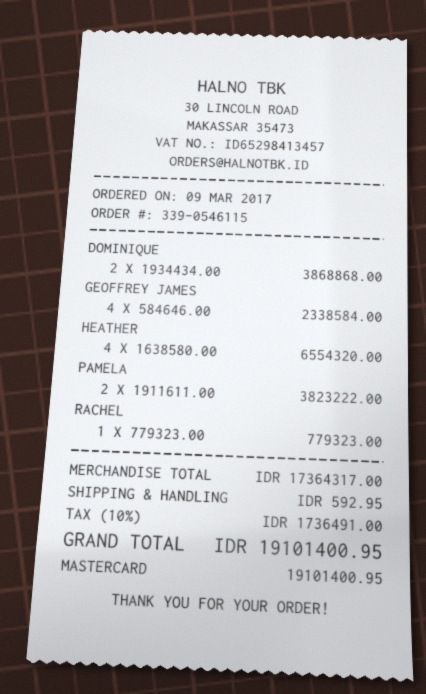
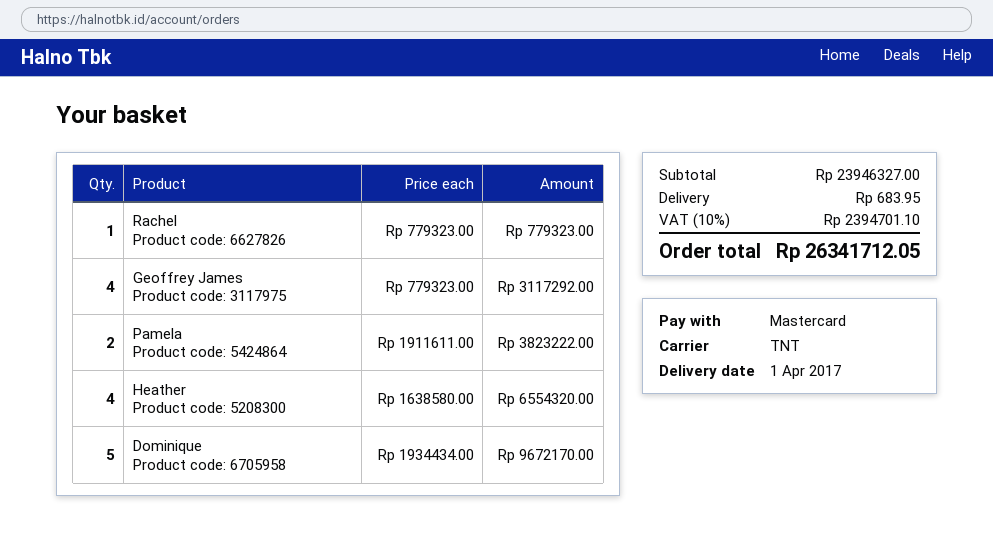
DOMINIQUE: 2 x 1934434.00 = 3868868.00 -> 5 x 1934434.00 = 9672170.00
GEOFFREY JAMES: 4 x 584646.00 = 2338584.00 -> 4 x 779323.00 = 3117292.00
subtotal: 17364317.00 -> 23946327.00
shipping: 592.95 -> 683.95
tax: 10% = 1736491.00 -> 10% = 2394701.10
total: 19101400.95 -> 26341712.05

